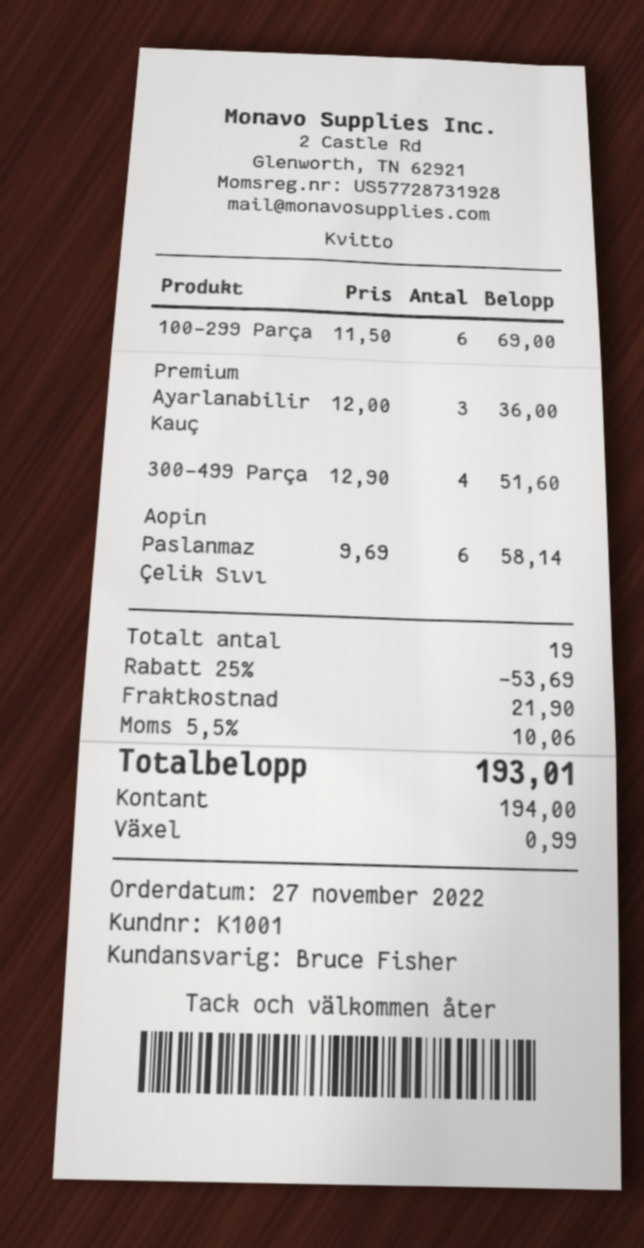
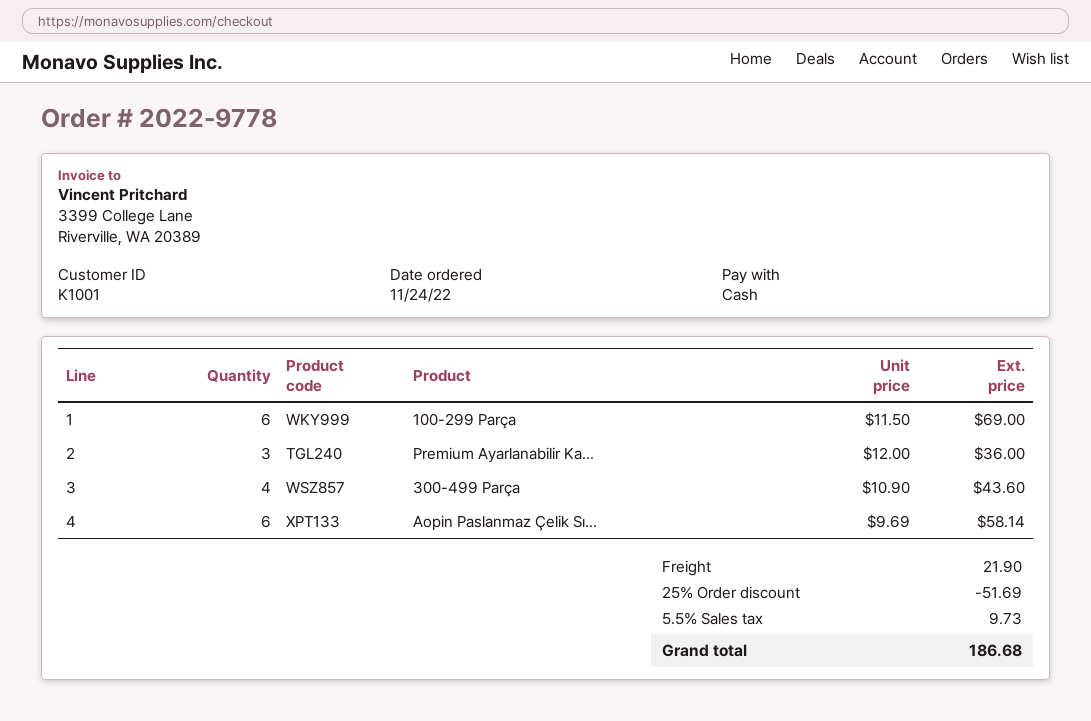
order date: 2022-11-27 -> 2022-11-24
300-499 Parça: 4 x 12.90 = 51.60 -> 4 x 10.90 = 43.60
discount: 25% = 53.69 -> 25% = 51.69
tax: 5.5% = 10.06 -> 5.5% = 9.73
total: 193.01 -> 186.68

